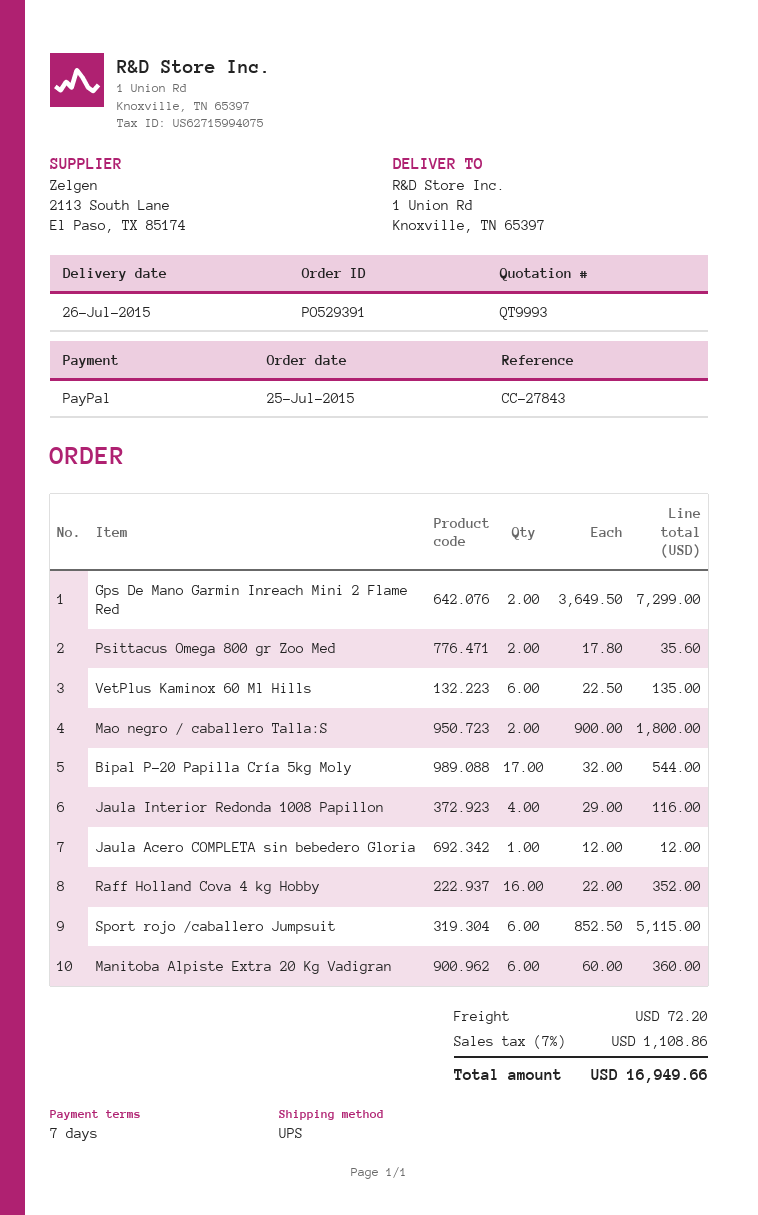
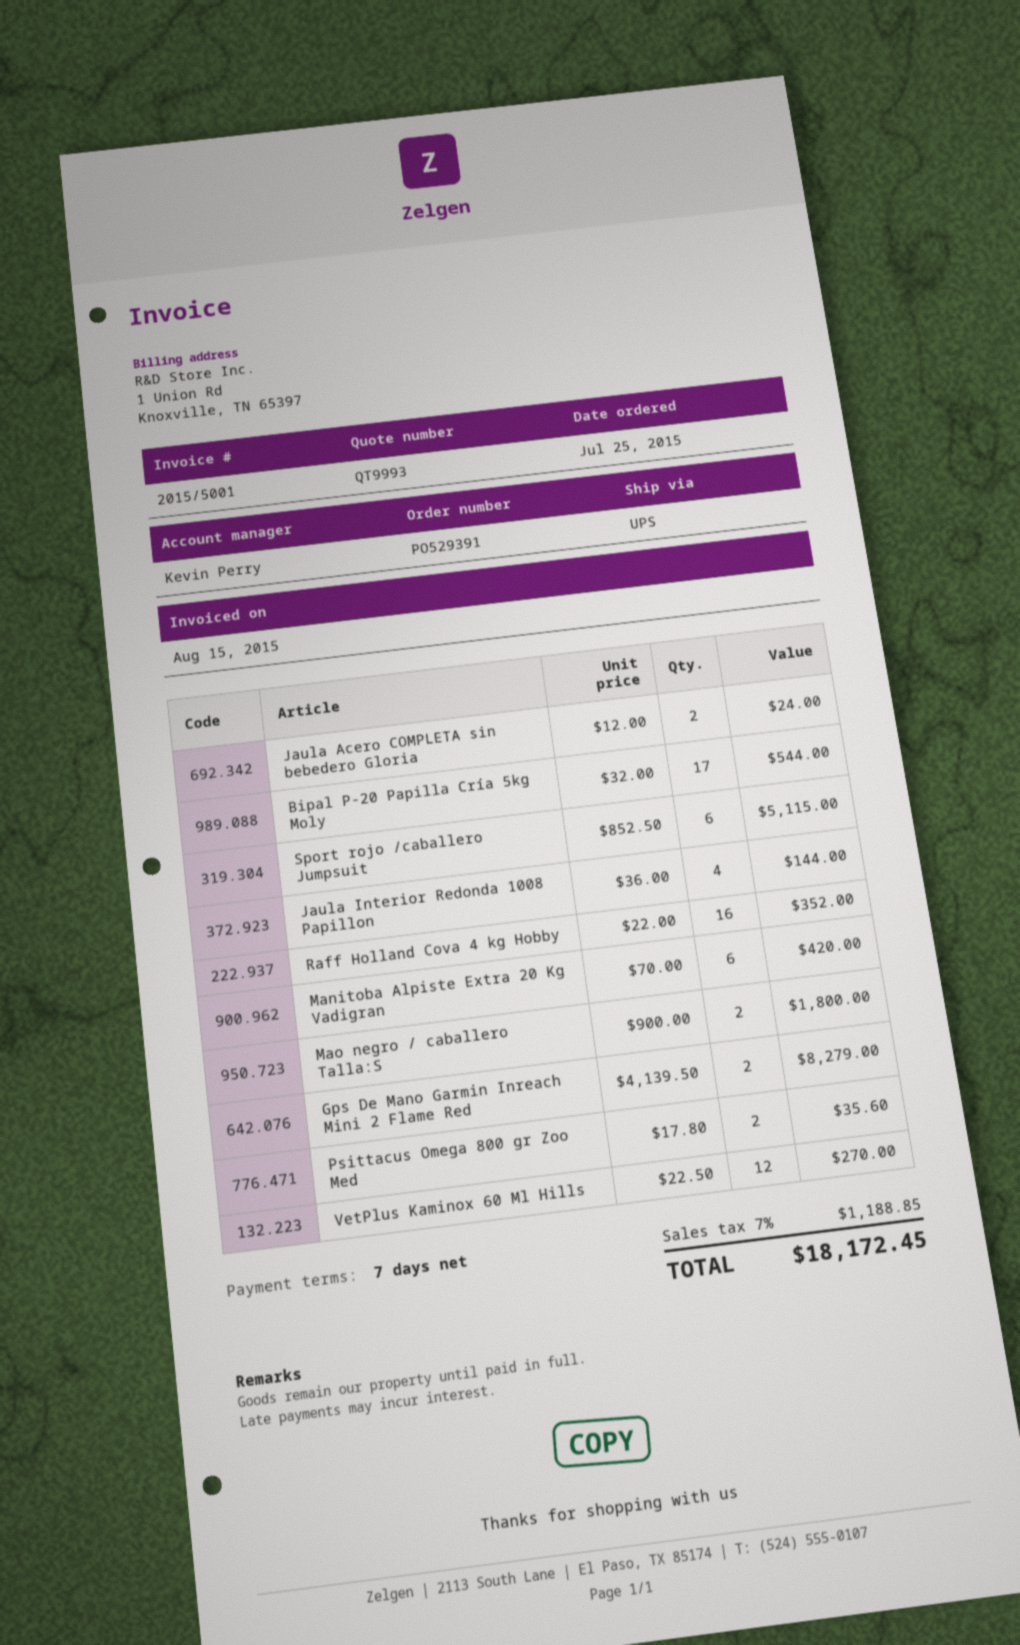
Gps De Mano Garmin Inreach Mini 2 Flame Red: 2 x 3649.50 = 7299.00 -> 2 x 4139.50 = 8279.00
VetPlus Kaminox 60 Ml Hills: 6 x 22.50 = 135.00 -> 12 x 22.50 = 270.00
Jaula Interior Redonda 1008 Papillon: 4 x 29.00 = 116.00 -> 4 x 36.00 = 144.00
Jaula Acero COMPLETA sin bebedero Gloria: 1 x 12.00 = 12.00 -> 2 x 12.00 = 24.00
Manitoba Alpiste Extra 20 Kg Vadigran: 6 x 60.00 = 360.00 -> 6 x 70.00 = 420.00
shipping: 72.20 -> none
tax: 7% = 1108.86 -> 7% = 1188.85
total: 16949.66 -> 18172.45

